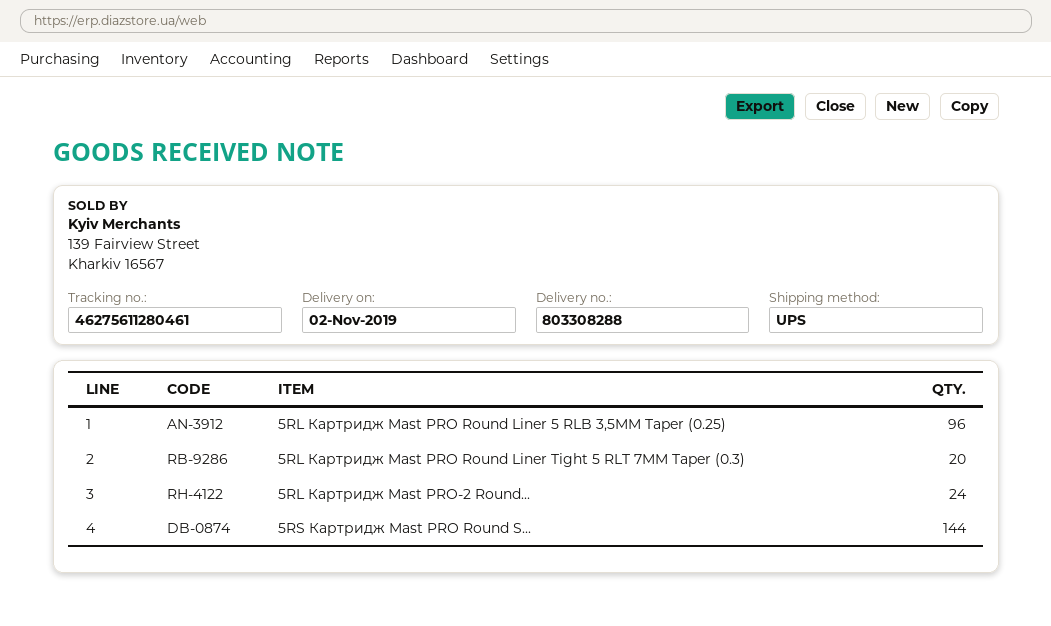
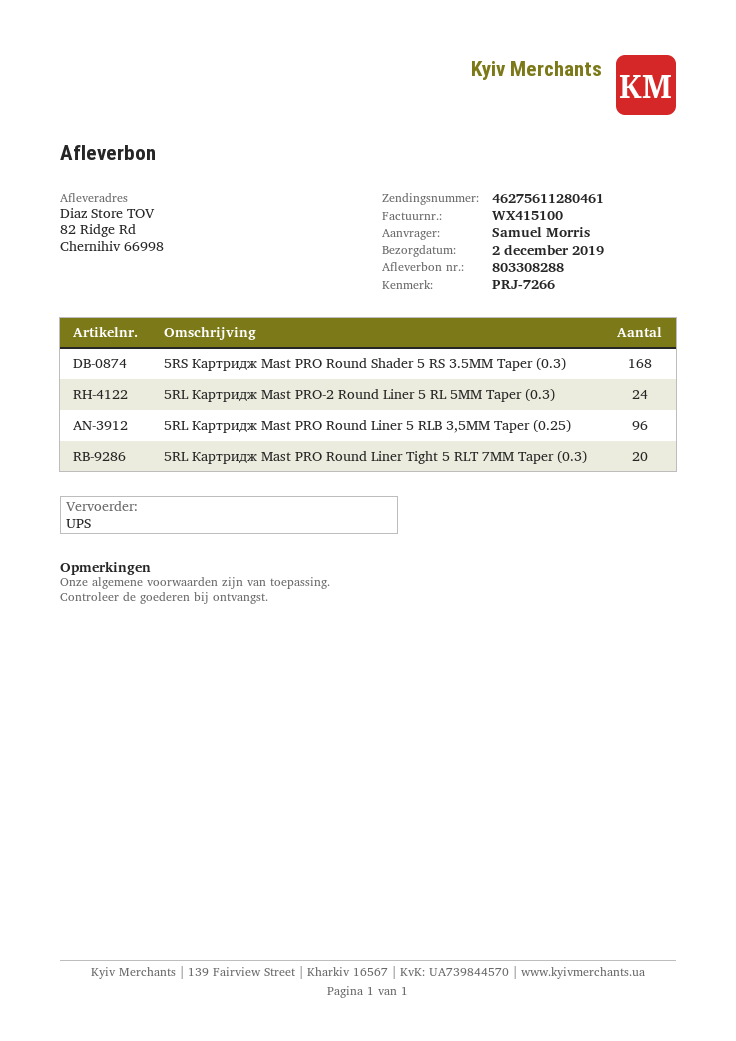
delivery date: 2019-11-02 -> 2019-12-02
5RS Картридж Mast PRO Round S...: 144 -> 168

